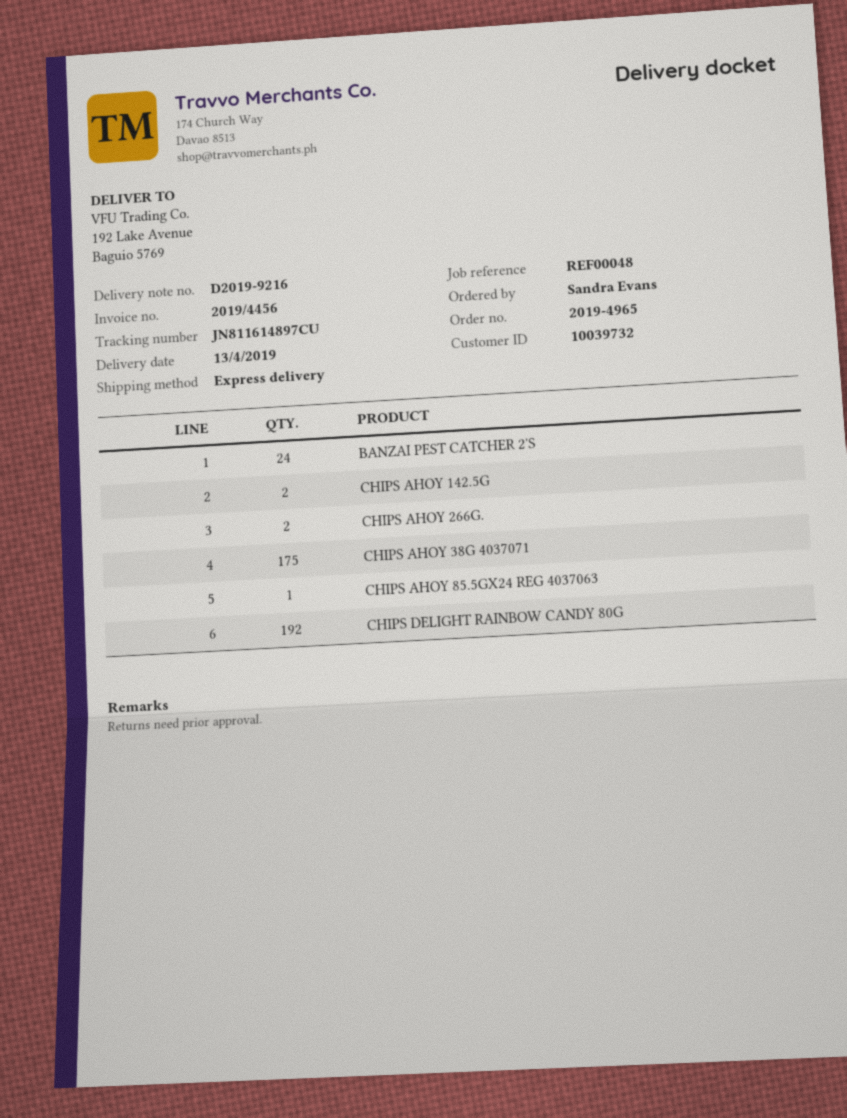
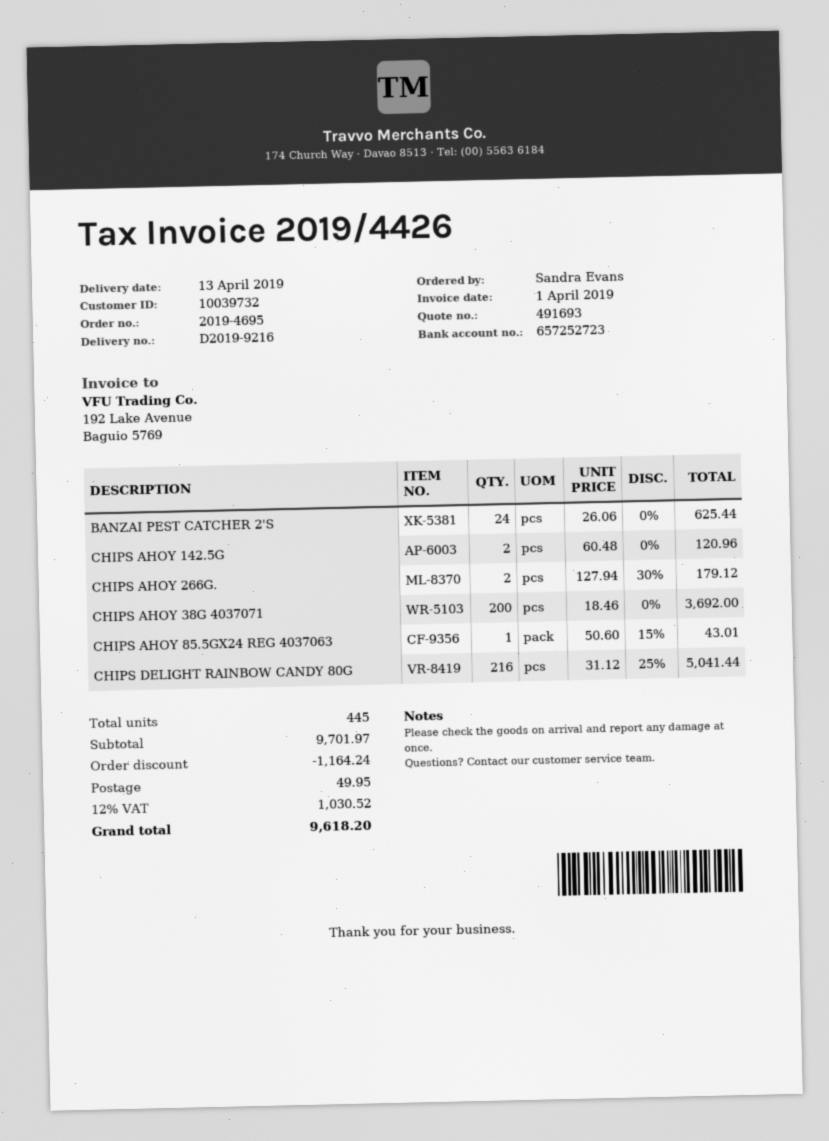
order number: 2019-4965 -> 2019-4695
invoice number: 2019/4456 -> 2019/4426
CHIPS AHOY 38G 4037071: 175 -> 200
CHIPS DELIGHT RAINBOW CANDY 80G: 192 -> 216

